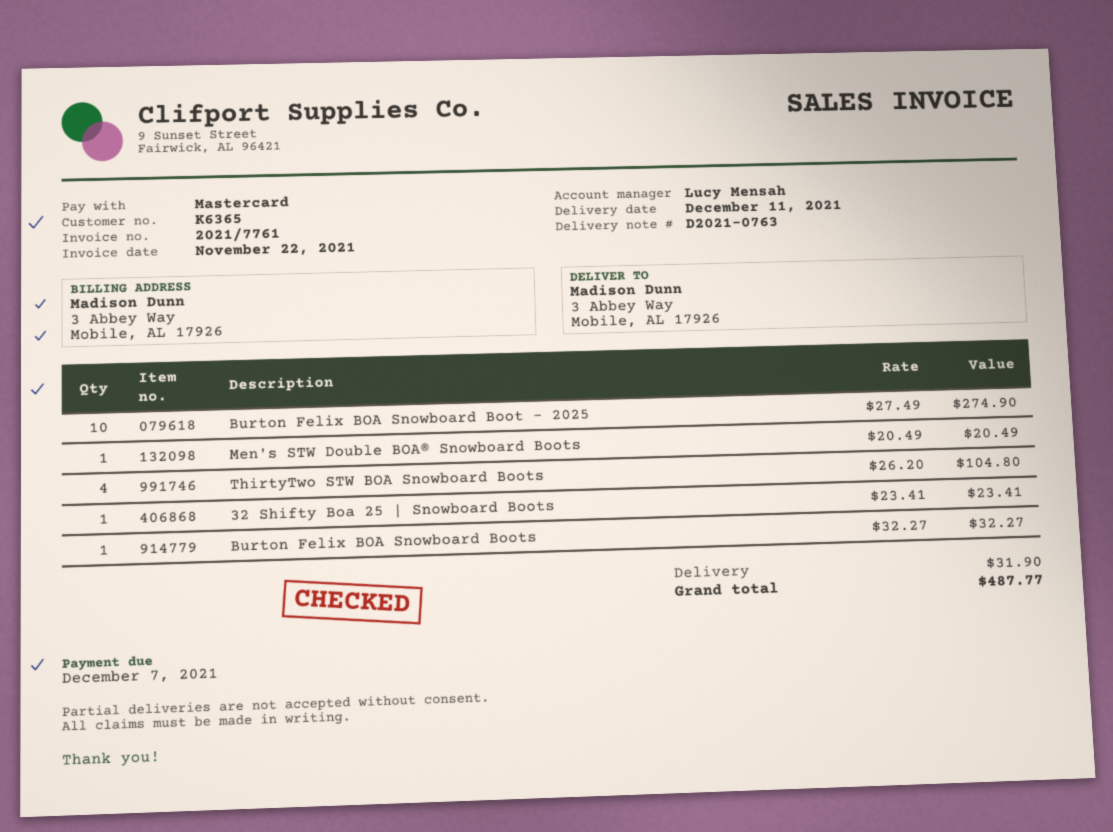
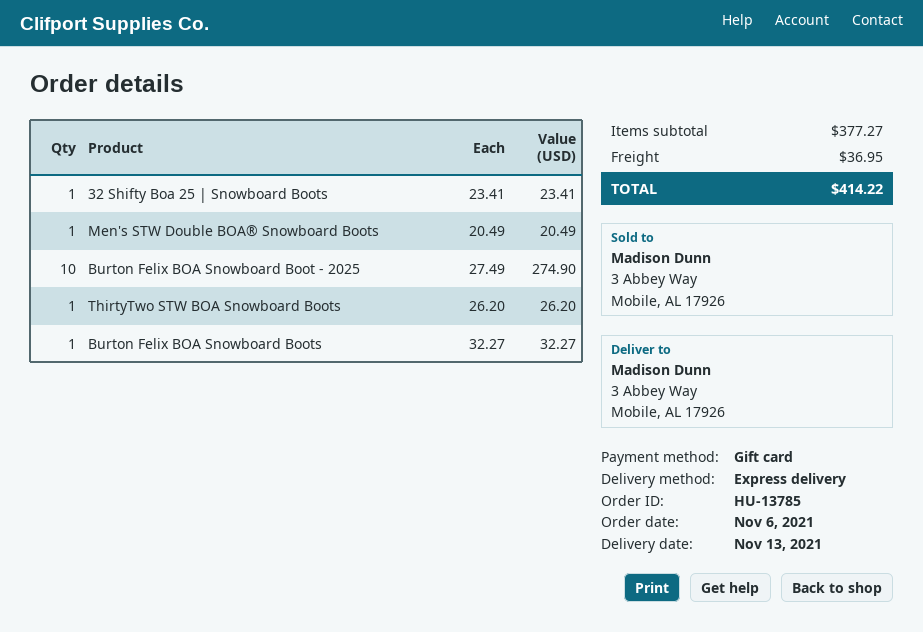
delivery date: 2021-12-11 -> 2021-11-13
payment method: Mastercard -> gift card
ThirtyTwo STW BOA Snowboard Boots: 4 x 26.20 = 104.80 -> 1 x 26.20 = 26.20
shipping: 31.90 -> 36.95
total: 487.77 -> 414.22

